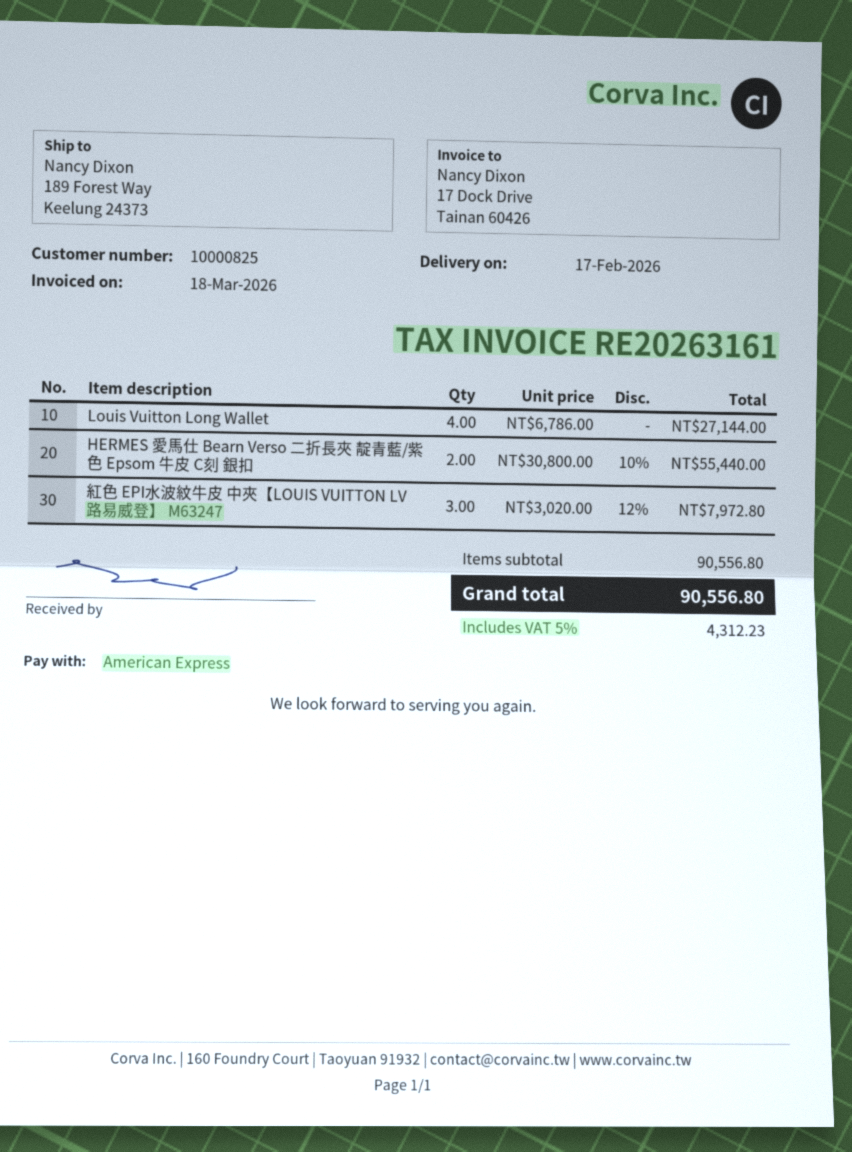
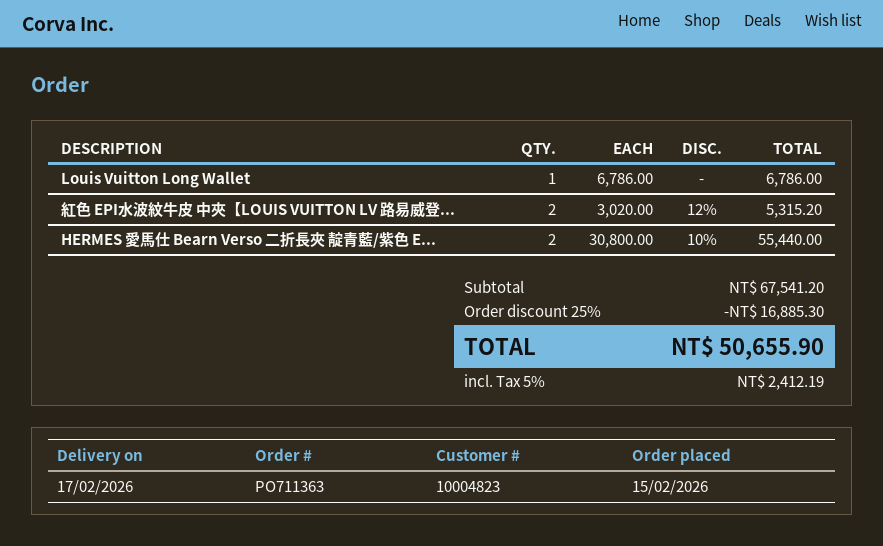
customer number: 10000825 -> 10004823
Louis Vuitton Long Wallet: 4 x 6786.00 = 27144.00 -> 1 x 6786.00 = 6786.00
紅色 EPI水波紋牛皮 中夾【LOUIS VUITTON LV 路易威登】 M63247: 3 x 3020.00 - 12% = 7972.80 -> 2 x 3020.00 - 12% = 5315.20
subtotal: 90556.80 -> 67541.20
discount: none -> 25% = 16885.30
tax: 5% = 4312.23 -> 5% = 2412.19
total: 90556.80 -> 50655.90

